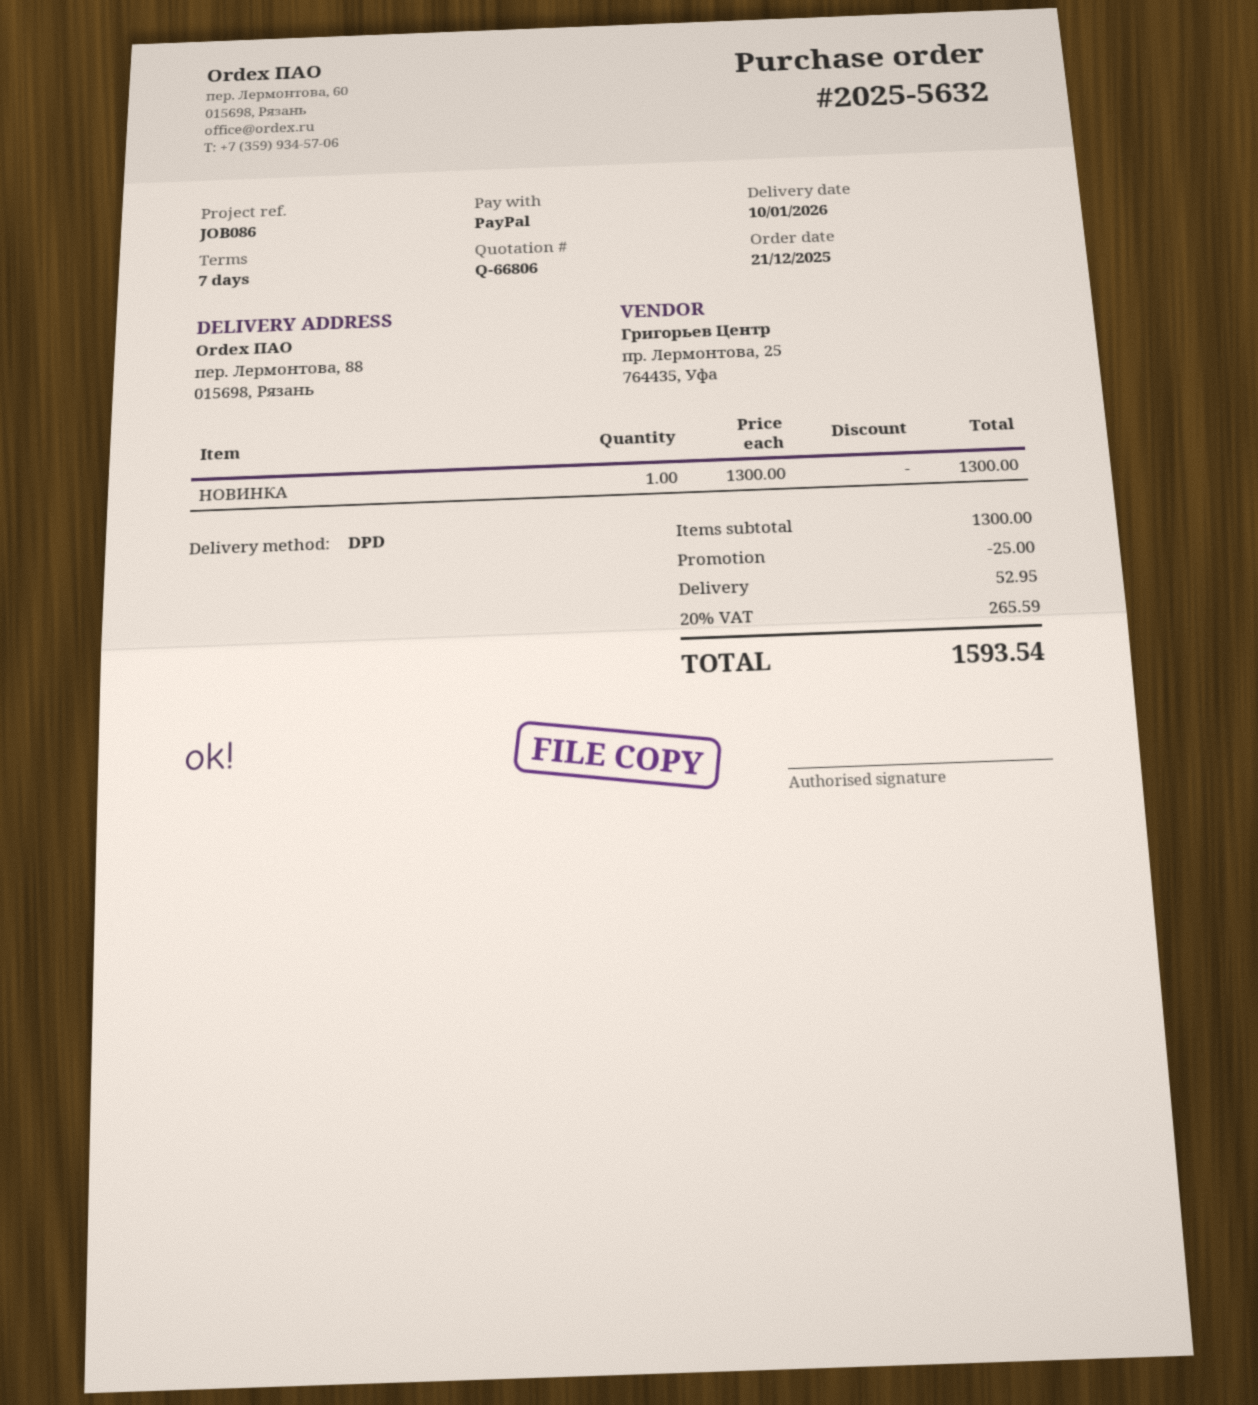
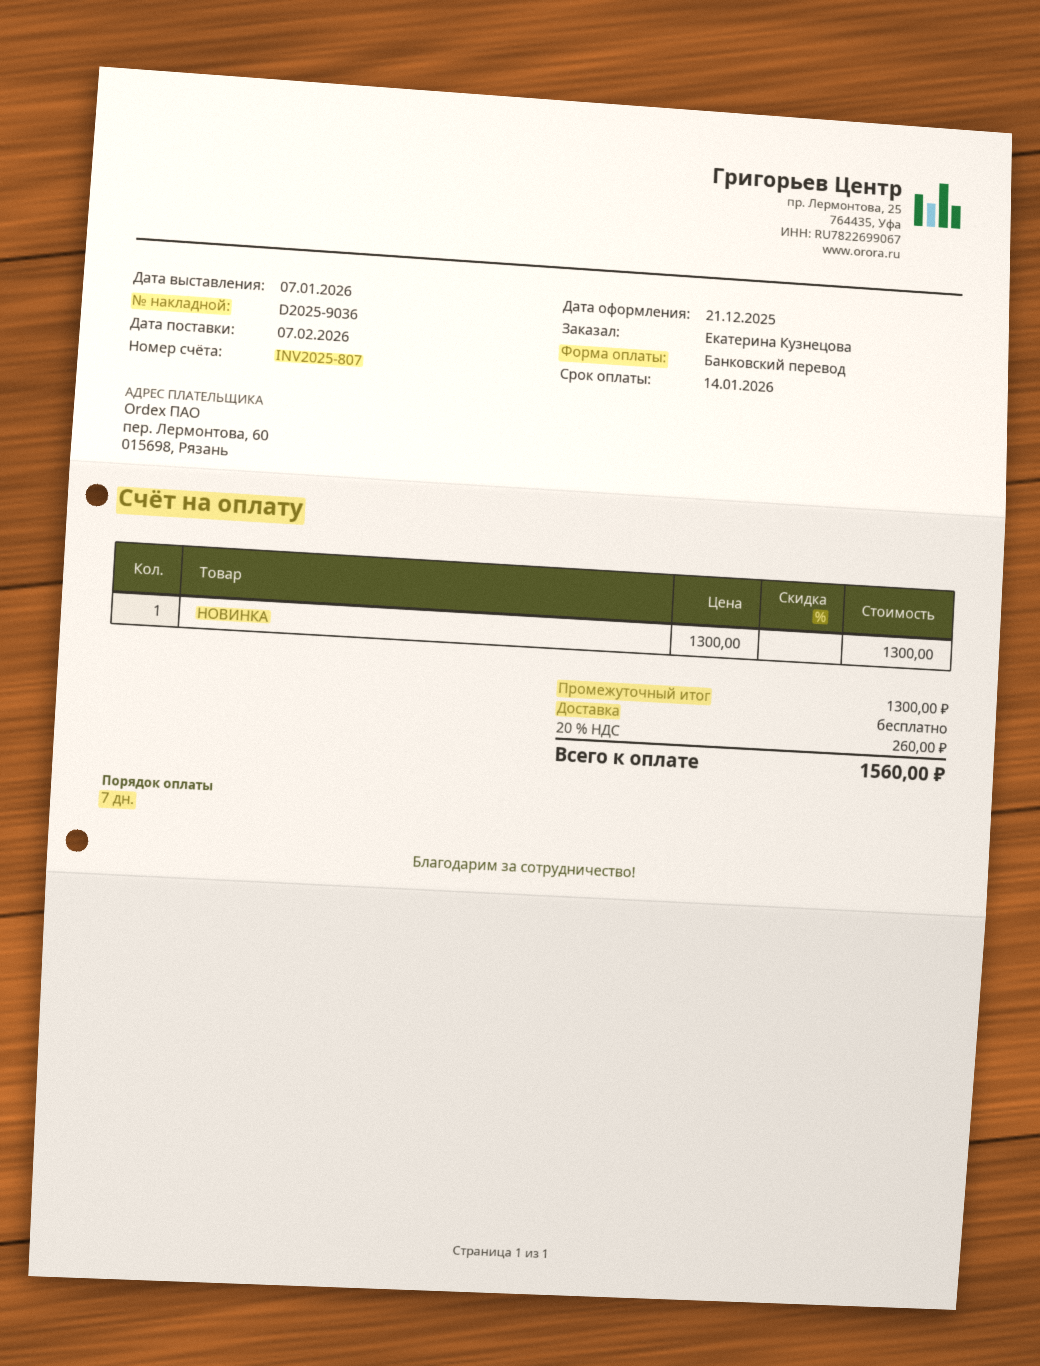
delivery date: 2026-01-10 -> 2026-02-07
payment method: PayPal -> bank transfer
discount: 25.00 -> none
shipping: 52.95 -> 0.00
tax: 20% = 265.59 -> 20% = 260.00
total: 1593.54 -> 1560.00

